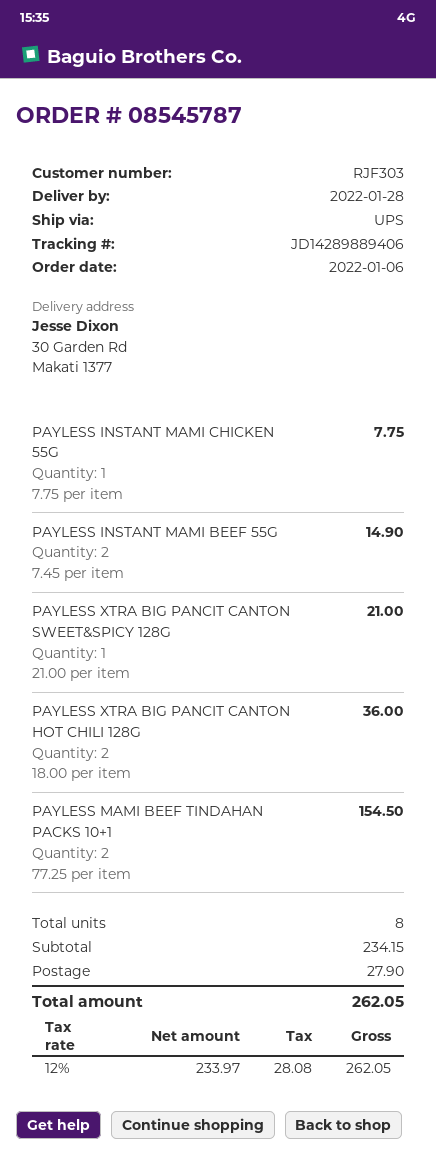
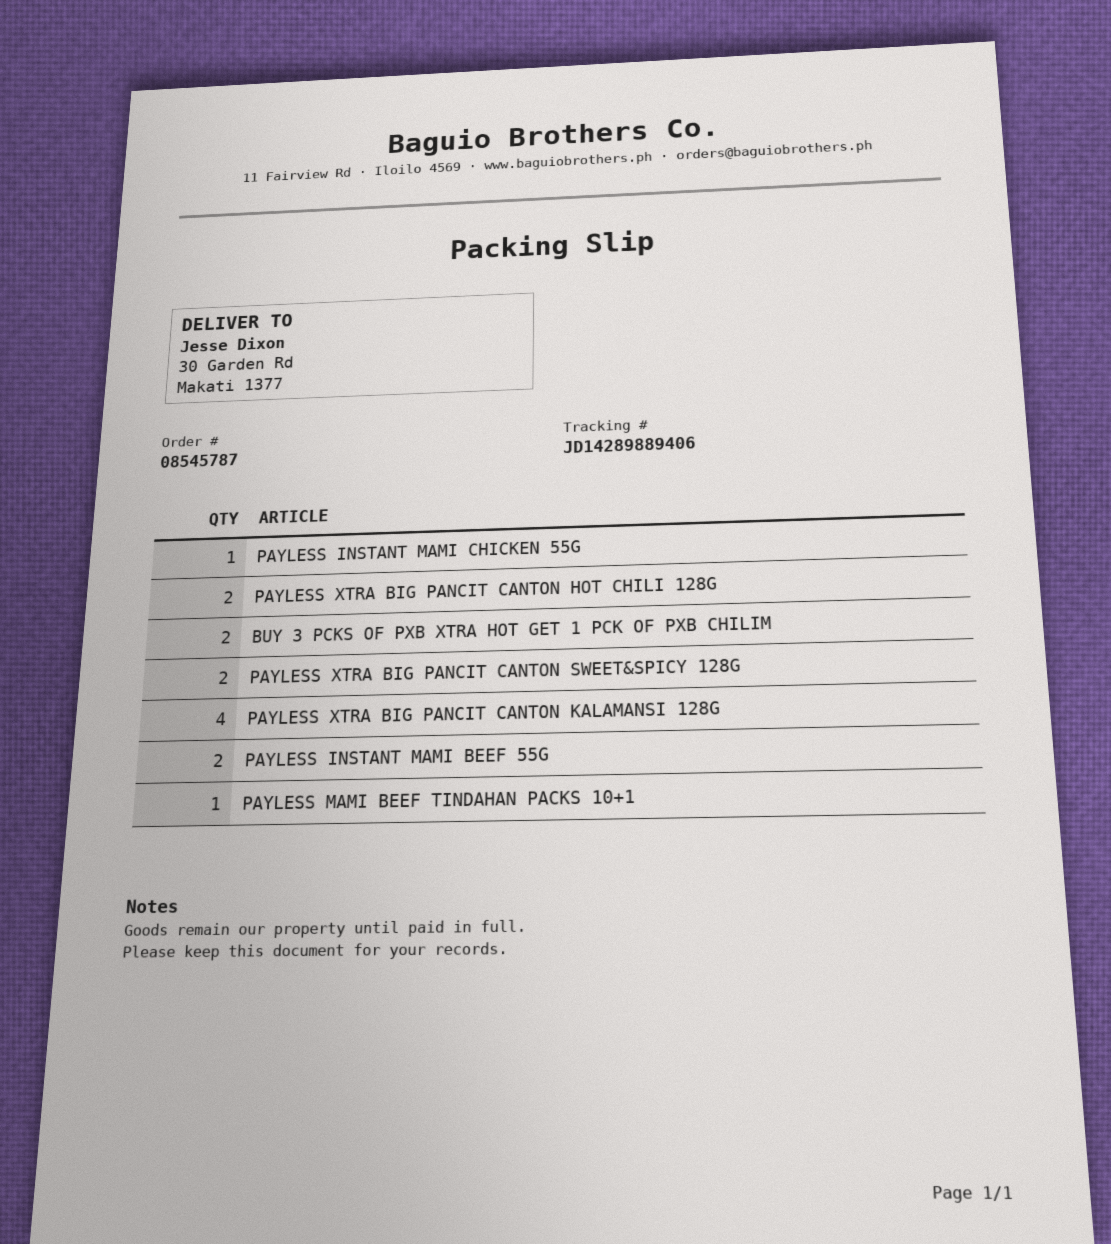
PAYLESS XTRA BIG PANCIT CANTON SWEET&SPICY 128G: 1 -> 2
PAYLESS MAMI BEEF TINDAHAN PACKS 10+1: 2 -> 1
BUY 3 PCKS OF PXB XTRA HOT GET 1 PCK OF PXB CHILIM: none -> 2
PAYLESS XTRA BIG PANCIT CANTON KALAMANSI 128G: none -> 4

